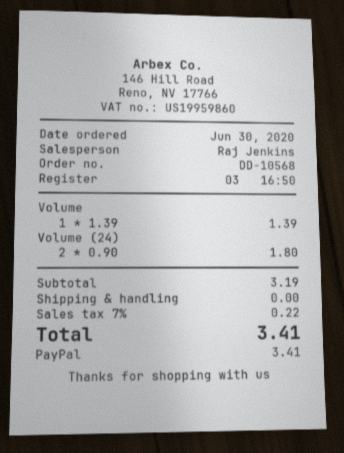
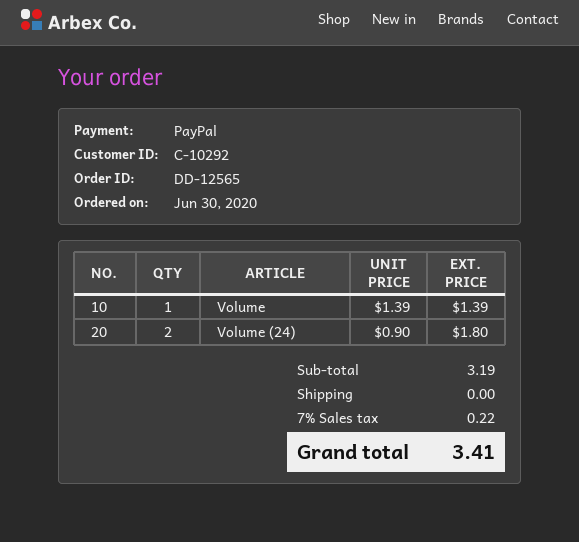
order number: DD-10568 -> DD-12565

